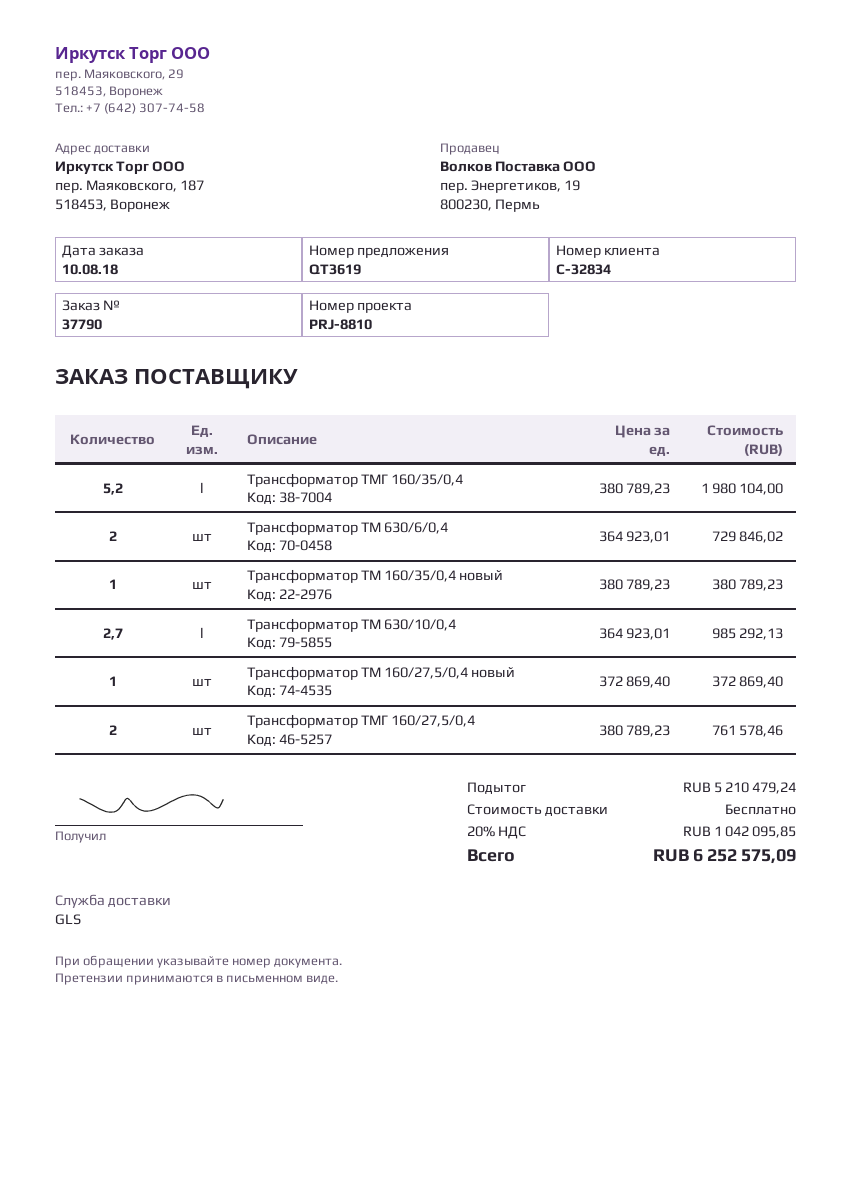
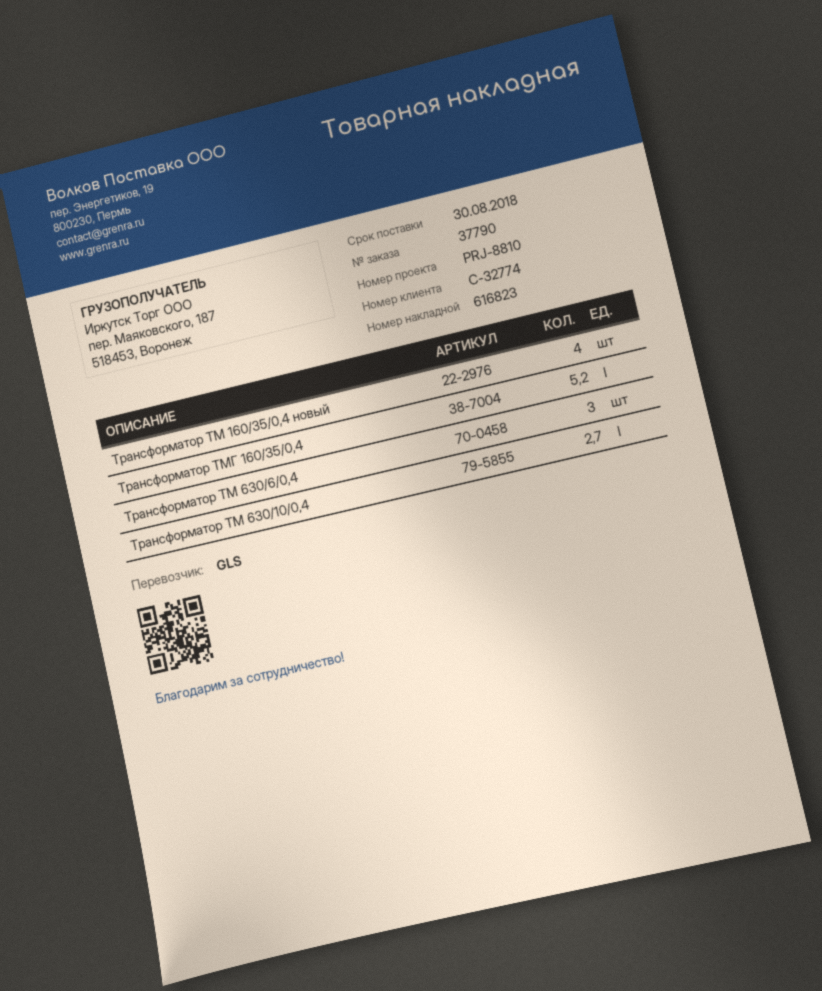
customer number: C-32834 -> C-32774
Трансформатор ТМ 630/6/0,4: 2 -> 3
Трансформатор ТМ 160/35/0,4 новый: 1 -> 4
Трансформатор ТМ 160/27,5/0,4 новый: 1 -> none
Трансформатор ТМГ 160/27,5/0,4: 2 -> none

